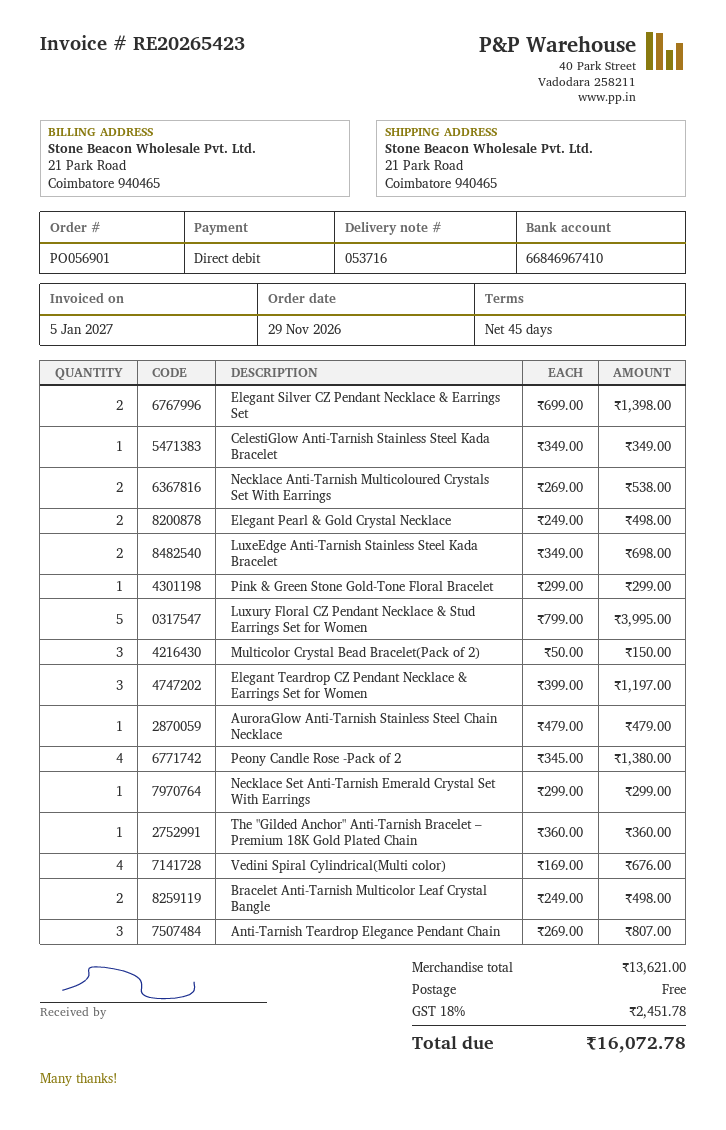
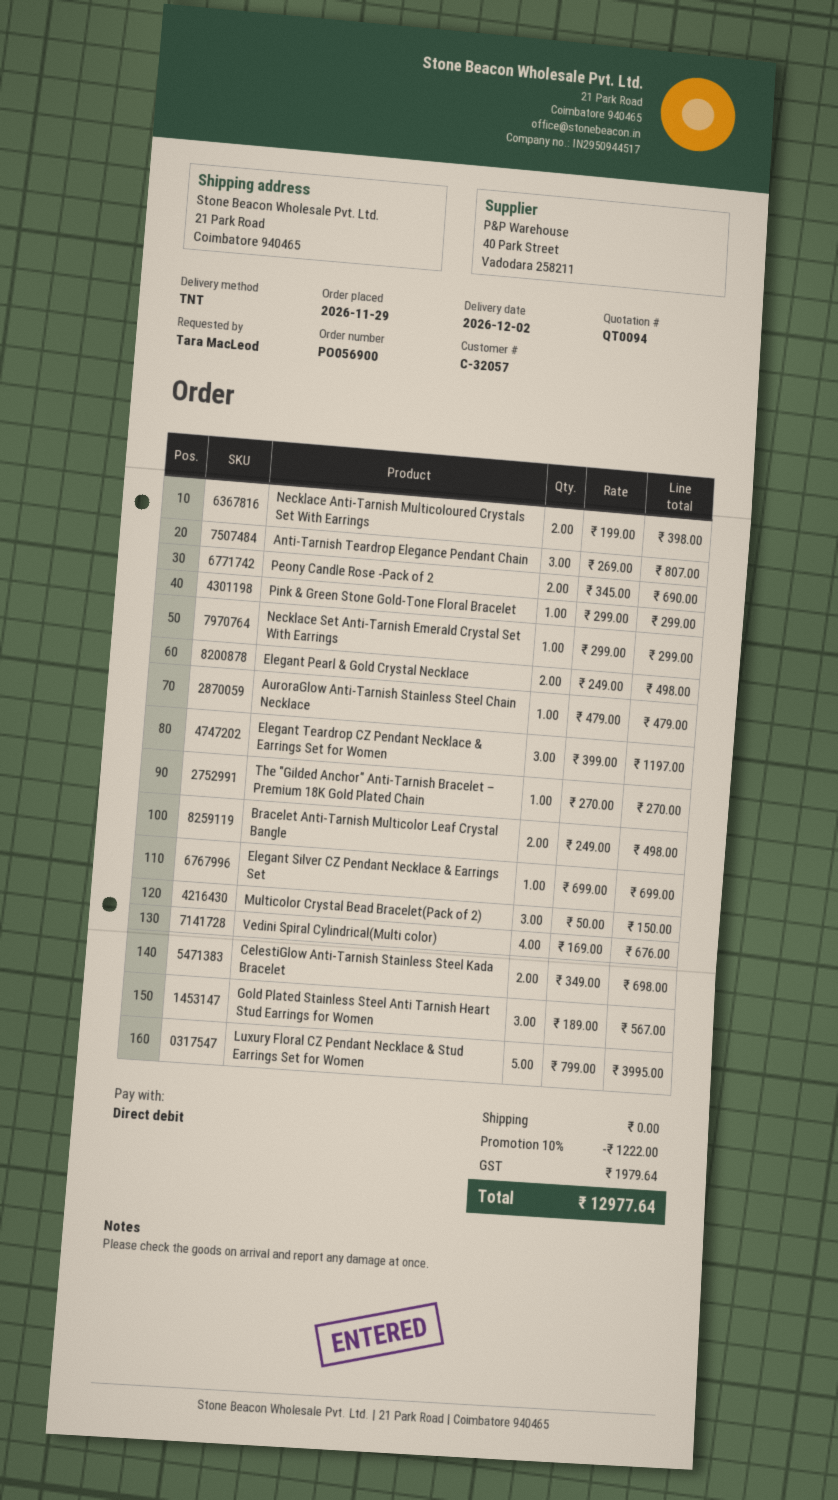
order number: PO056901 -> PO056900
Elegant Silver CZ Pendant Necklace & Earrings Set: 2 x 699.00 = 1398.00 -> 1 x 699.00 = 699.00
CelestiGlow Anti-Tarnish Stainless Steel Kada Bracelet: 1 x 349.00 = 349.00 -> 2 x 349.00 = 698.00
Necklace Anti-Tarnish Multicoloured Crystals Set With Earrings: 2 x 269.00 = 538.00 -> 2 x 199.00 = 398.00
LuxeEdge Anti-Tarnish Stainless Steel Kada Bracelet: 2 x 349.00 = 698.00 -> none
Peony Candle Rose -Pack of 2: 4 x 345.00 = 1380.00 -> 2 x 345.00 = 690.00
The "Gilded Anchor" Anti-Tarnish Bracelet – Premium 18K Gold Plated Chain: 1 x 360.00 = 360.00 -> 1 x 270.00 = 270.00
Gold Plated Stainless Steel Anti Tarnish Heart Stud Earrings for Women: none -> 3 x 189.00 = 567.00
discount: none -> 10% = 1222.00
tax: 2451.78 -> 1979.64
total: 16072.78 -> 12977.64

